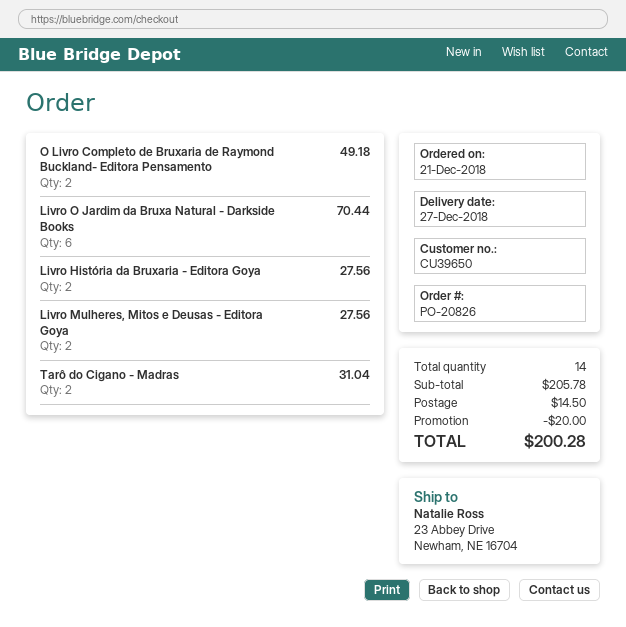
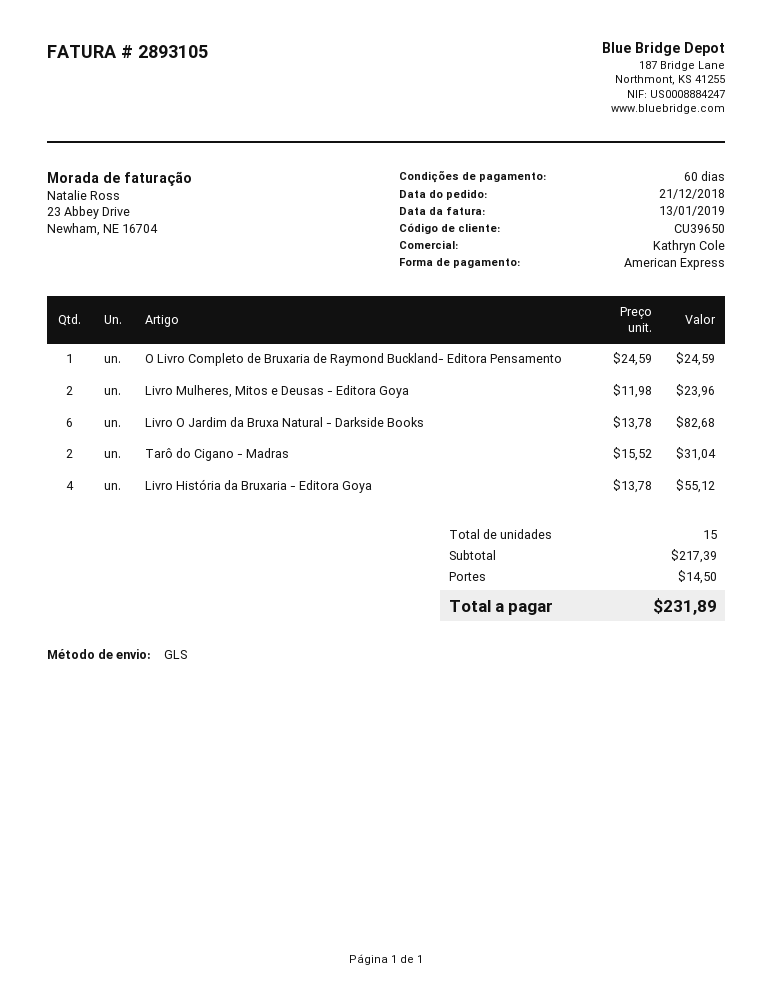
O Livro Completo de Bruxaria de Raymond Buckland- Editora Pensamento: 2 for 49.18 -> 1 for 24.59
Livro O Jardim da Bruxa Natural - Darkside Books: 6 for 70.44 -> 6 for 82.68
Livro História da Bruxaria - Editora Goya: 2 for 27.56 -> 4 for 55.12
Livro Mulheres, Mitos e Deusas - Editora Goya: 2 for 27.56 -> 2 for 23.96
total quantity: 14 -> 15
subtotal: 205.78 -> 217.39
discount: 20.00 -> none
total: 200.28 -> 231.89

